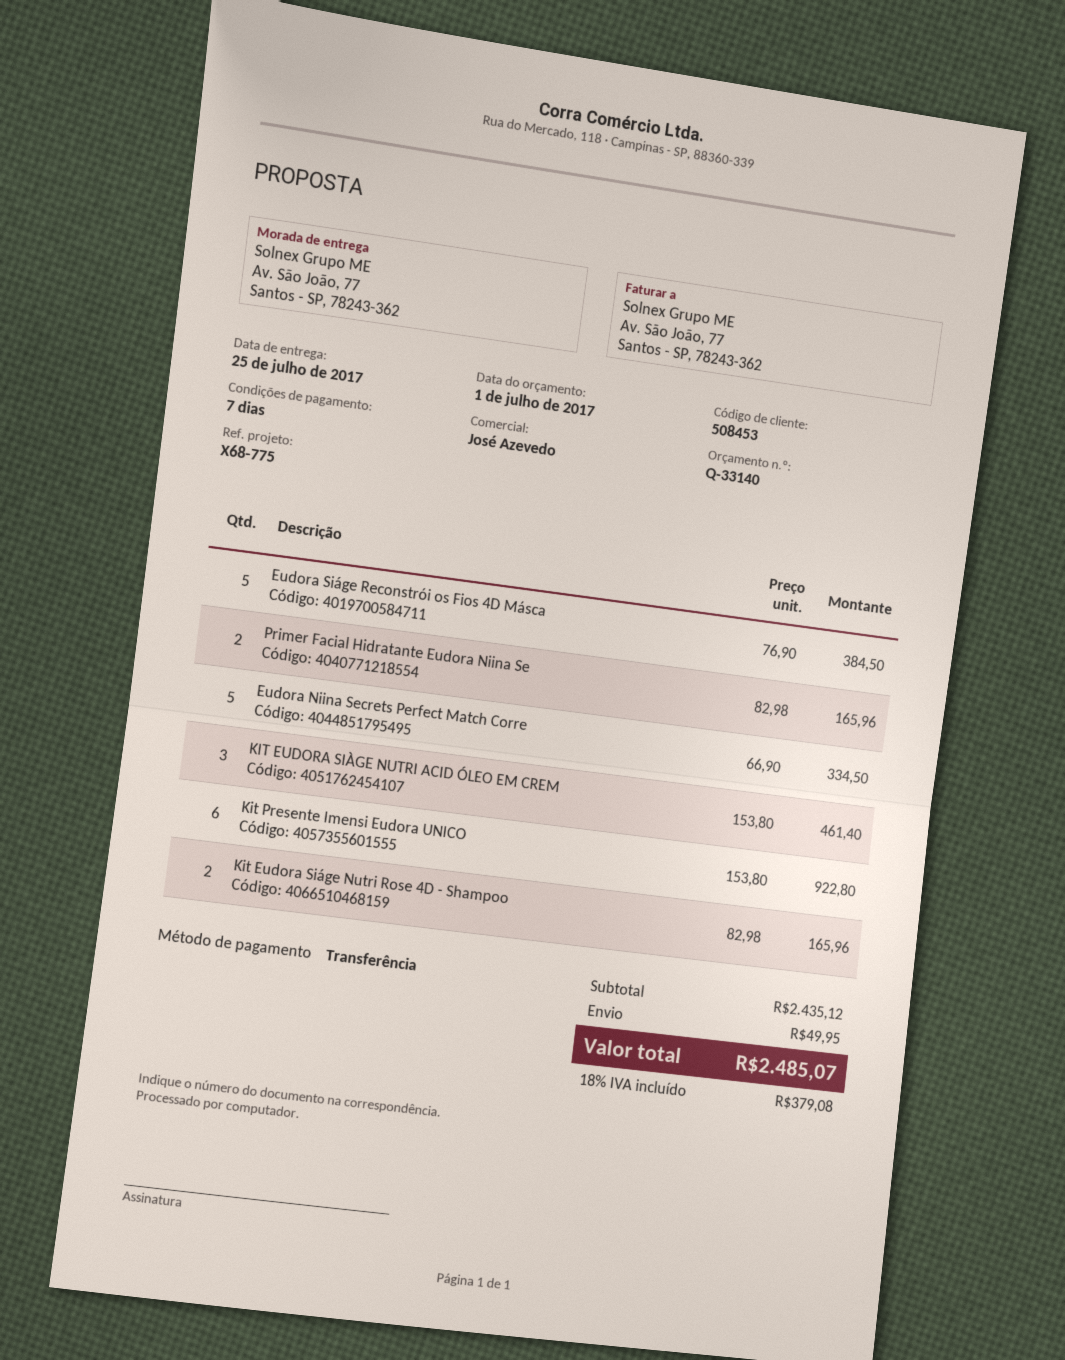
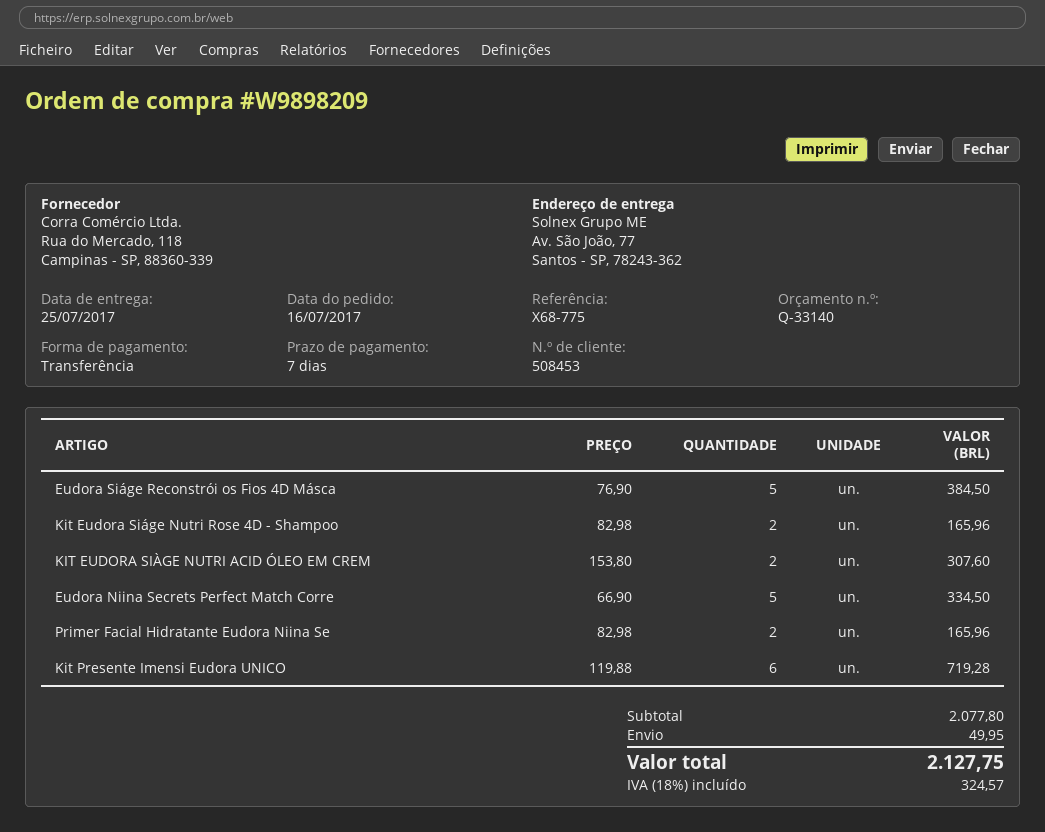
KIT EUDORA SIÀGE NUTRI ACID ÓLEO EM CREM: 3 x 153.80 = 461.40 -> 2 x 153.80 = 307.60
Kit Presente Imensi Eudora UNICO: 6 x 153.80 = 922.80 -> 6 x 119.88 = 719.28
subtotal: 2435.12 -> 2077.80
tax: 18% = 379.08 -> 18% = 324.57
total: 2485.07 -> 2127.75

